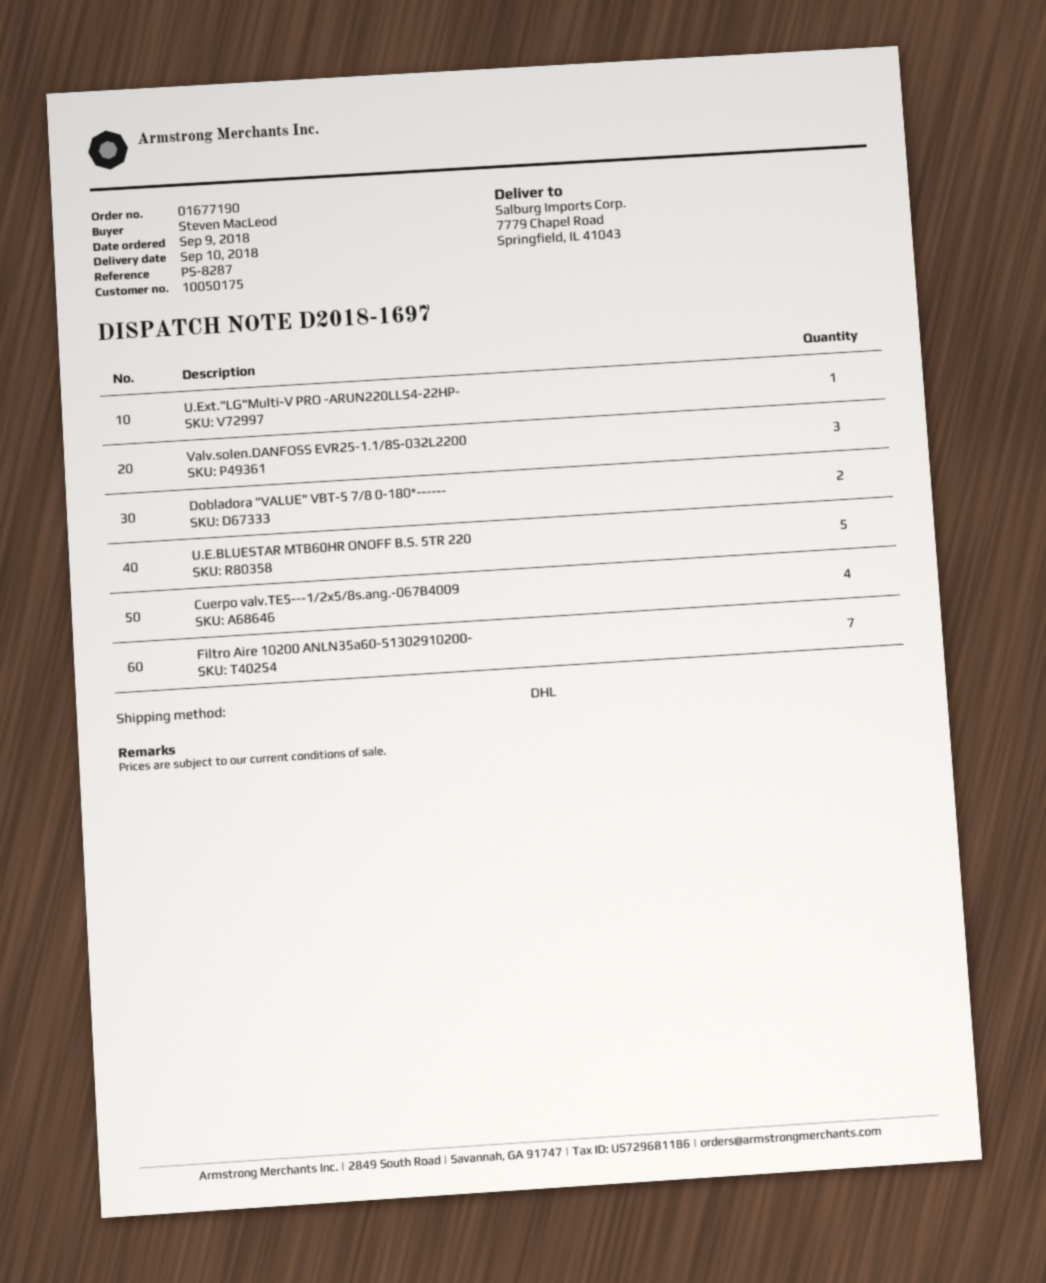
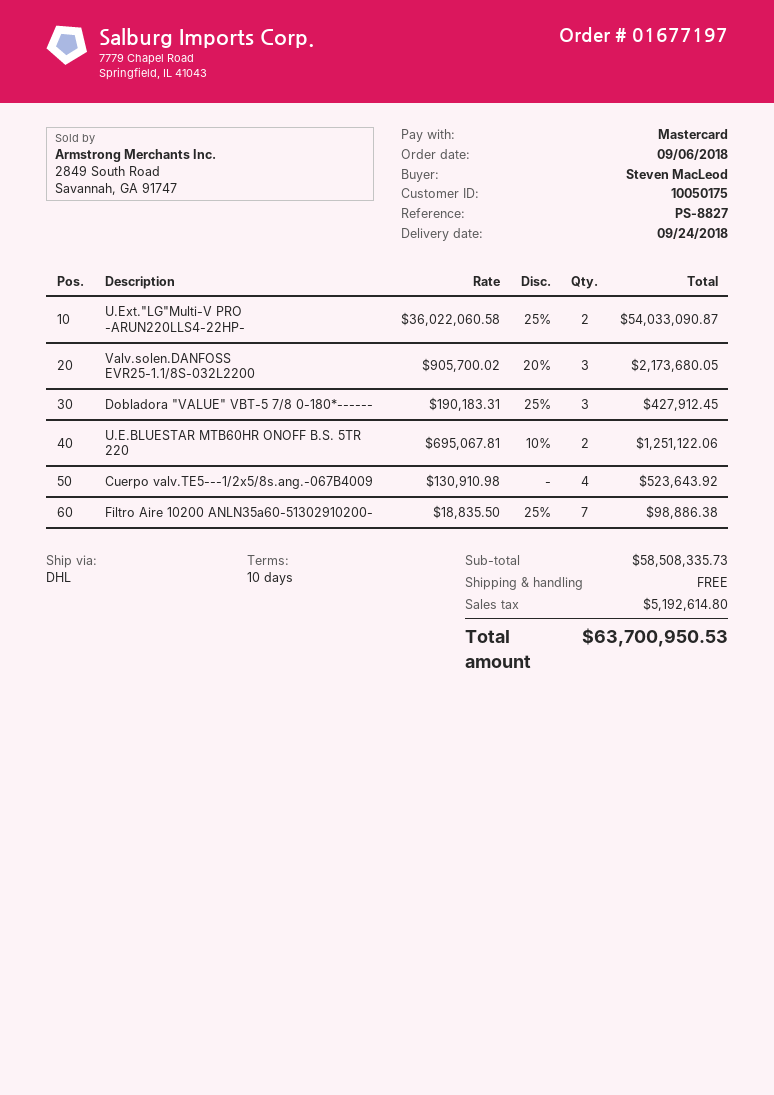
order number: 01677190 -> 01677197
order date: 2018-09-09 -> 2018-09-06
delivery date: 2018-09-10 -> 2018-09-24
reference: PS-8287 -> PS-8827
U.Ext."LG"Multi-V PRO -ARUN220LLS4-22HP-: 1 -> 2
Dobladora "VALUE" VBT-5 7/8 0-180*------: 2 -> 3
U.E.BLUESTAR MTB60HR ONOFF B.S. 5TR 220: 5 -> 2

